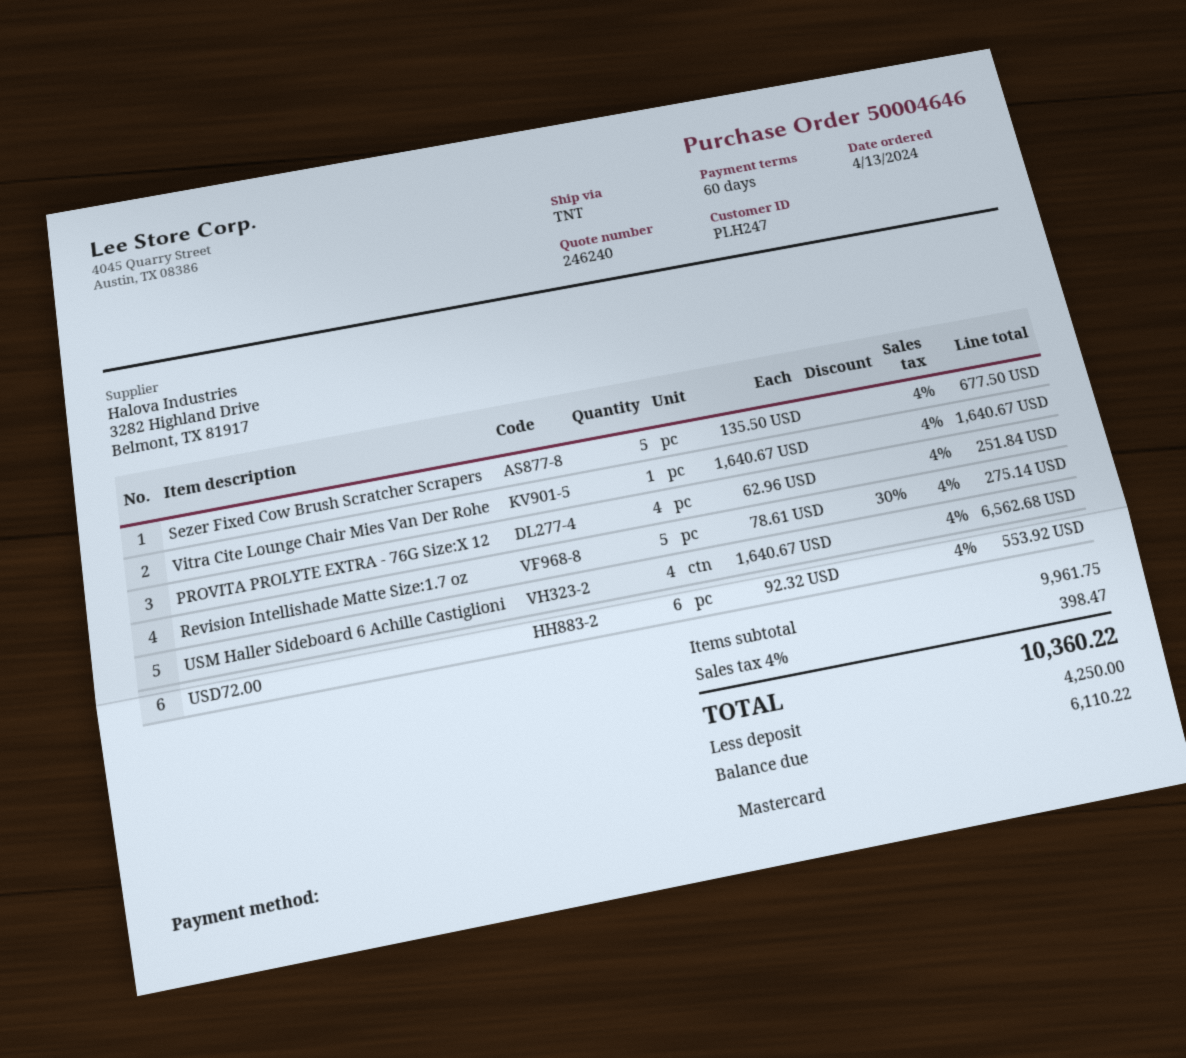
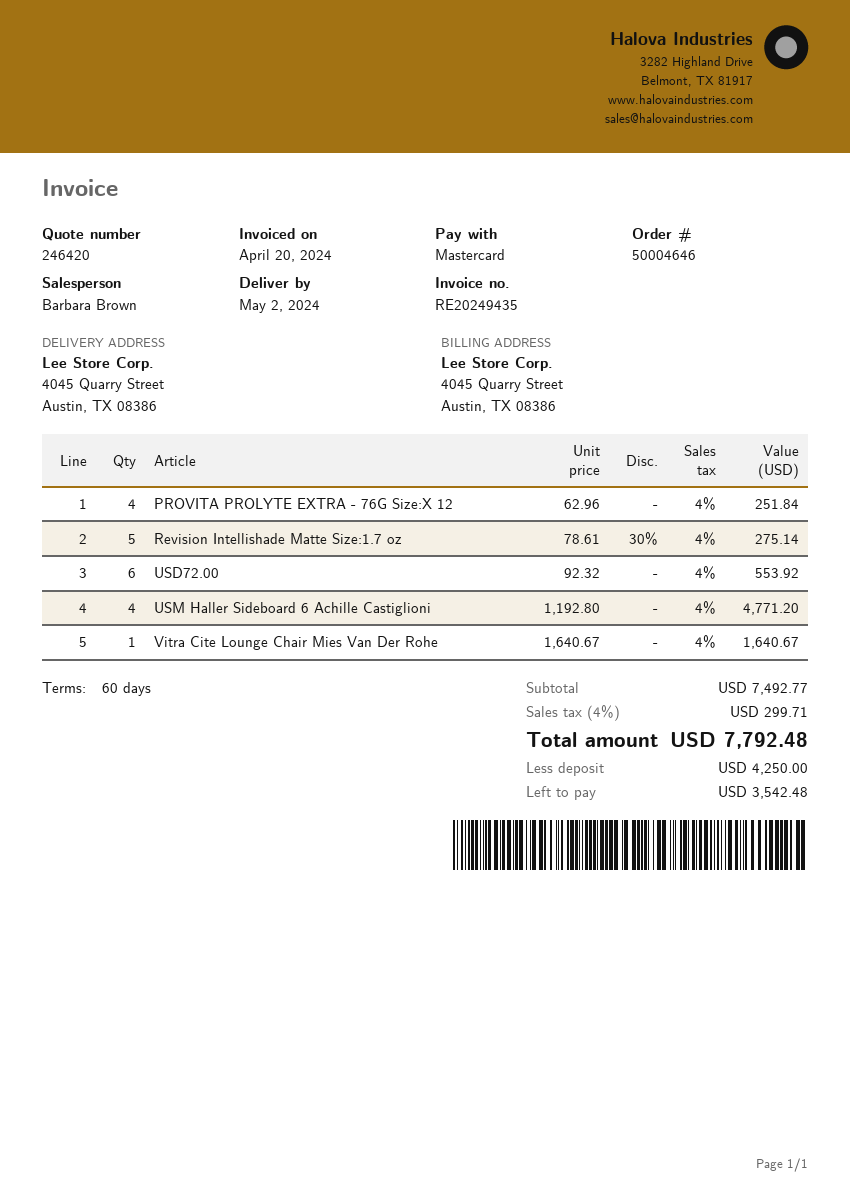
quote number: 246240 -> 246420
Sezer Fixed Cow Brush Scratcher Scrapers: 5 x 135.50 = 677.50 -> none
USM Haller Sideboard 6 Achille Castiglioni: 4 x 1640.67 = 6562.68 -> 4 x 1192.80 = 4771.20
subtotal: 9961.75 -> 7492.77
tax: 4% = 398.47 -> 4% = 299.71
total: 10360.22 -> 7792.48
balance: 6110.22 -> 3542.48

